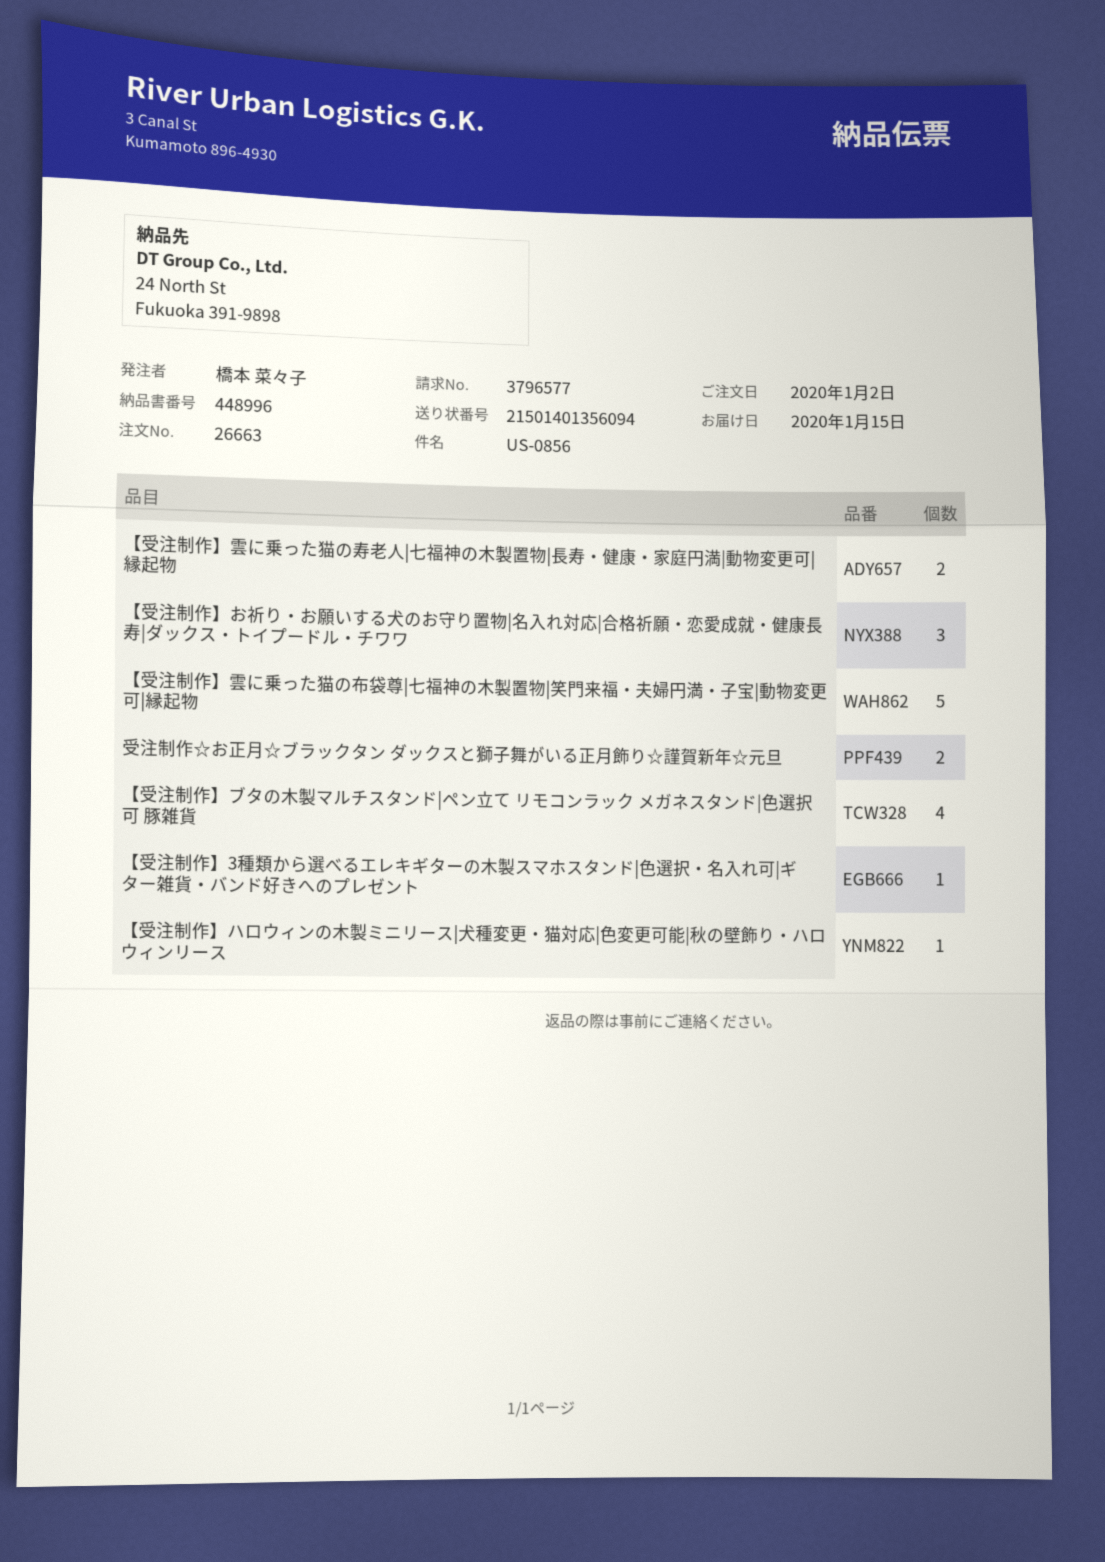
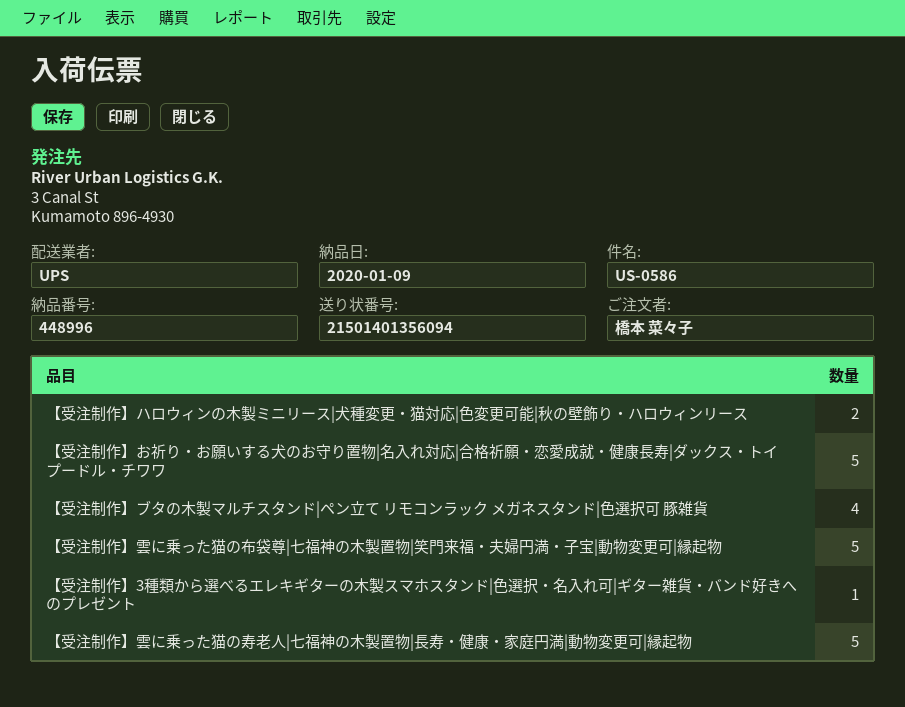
delivery date: 2020-01-15 -> 2020-01-09
reference: US-0856 -> US-0586
【受注制作】雲に乗った猫の寿老人|七福神の木製置物|長寿・健康・家庭円満|動物変更可|縁起物: 2 -> 5
【受注制作】お祈り・お願いする犬のお守り置物|名入れ対応|合格祈願・恋愛成就・健康長寿|ダックス・トイプードル・チワワ: 3 -> 5
受注制作☆お正月☆ブラックタン ダックスと獅子舞がいる正月飾り☆謹賀新年☆元旦: 2 -> none
【受注制作】ハロウィンの木製ミニリース|犬種変更・猫対応|色変更可能|秋の壁飾り・ハロウィンリース: 1 -> 2

